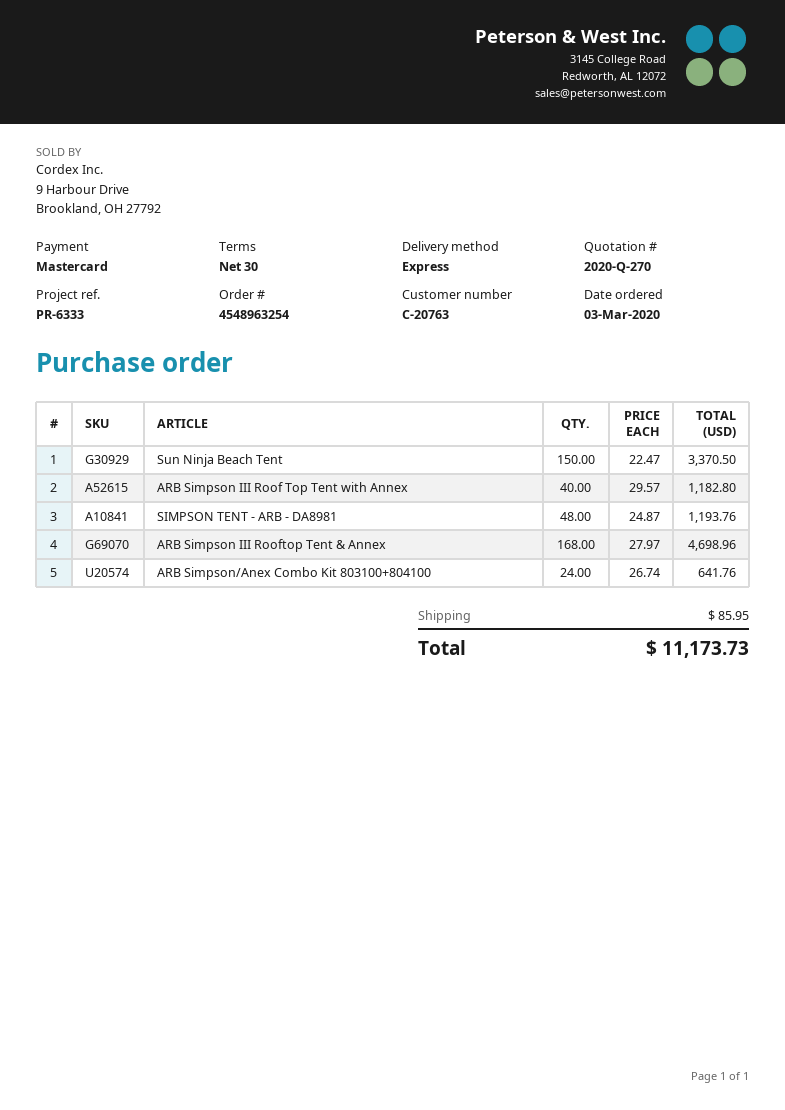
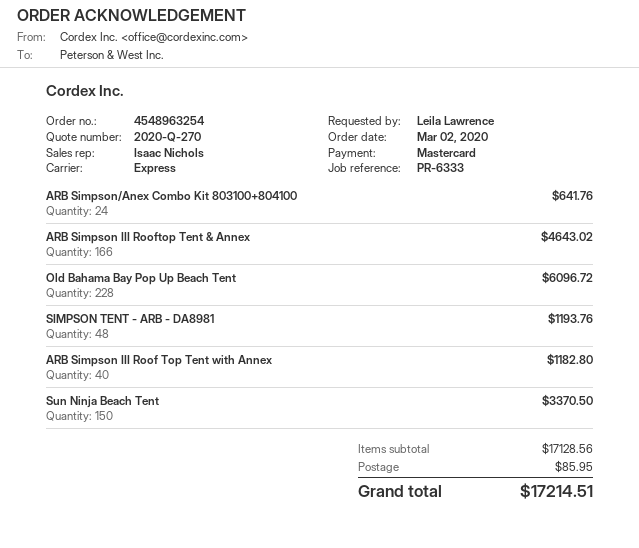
order date: 2020-03-03 -> 2020-03-02
ARB Simpson III Rooftop Tent & Annex: 168 for 4698.96 -> 166 for 4643.02
Old Bahama Bay Pop Up Beach Tent: none -> 228 for 6096.72
total: 11173.73 -> 17214.51

